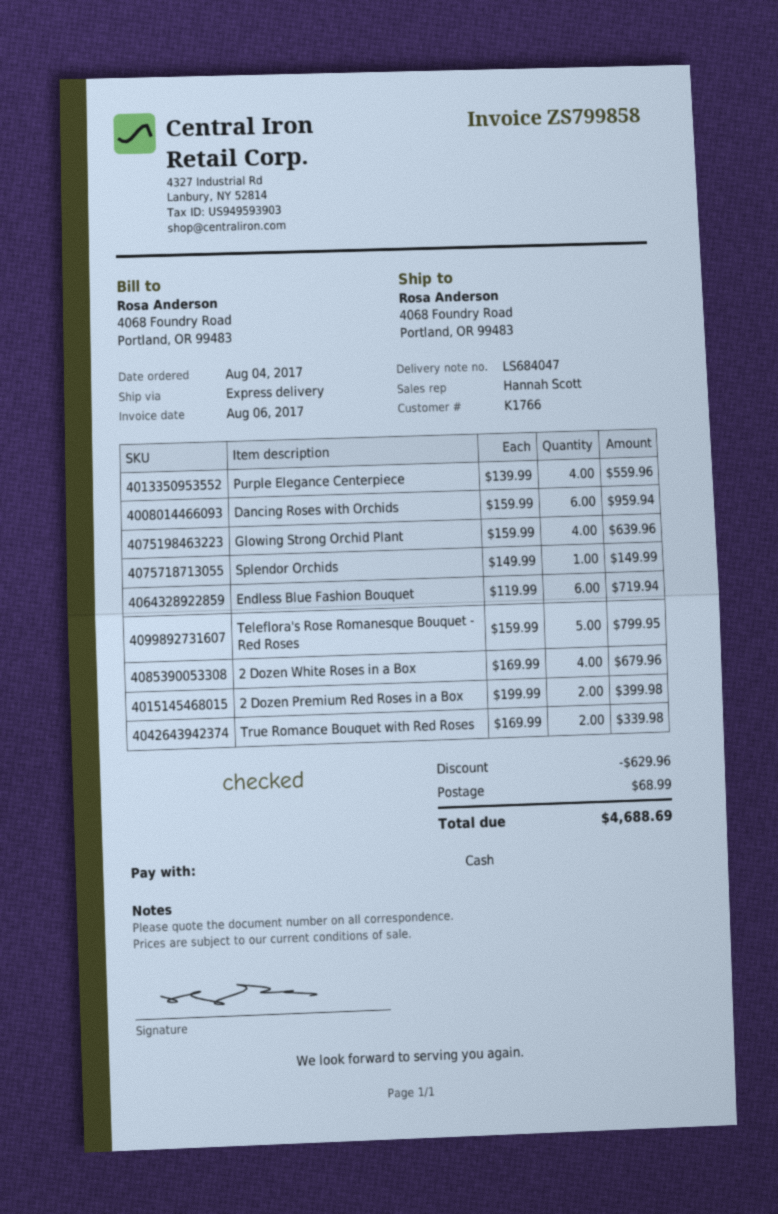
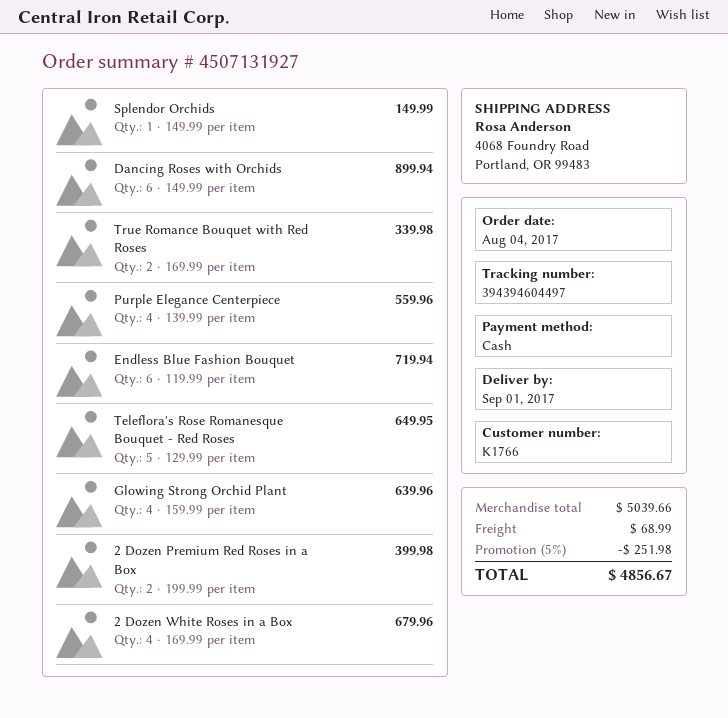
Dancing Roses with Orchids: 6 x 159.99 = 959.94 -> 6 x 149.99 = 899.94
Teleflora's Rose Romanesque Bouquet - Red Roses: 5 x 159.99 = 799.95 -> 5 x 129.99 = 649.95
discount: 629.96 -> 251.98
total: 4688.69 -> 4856.67

